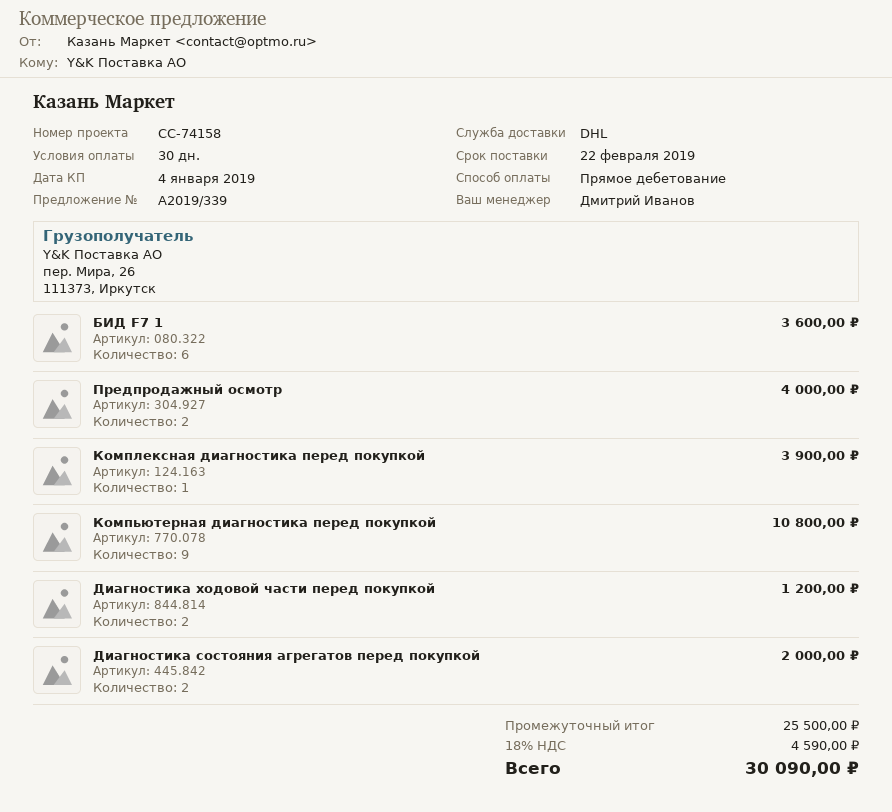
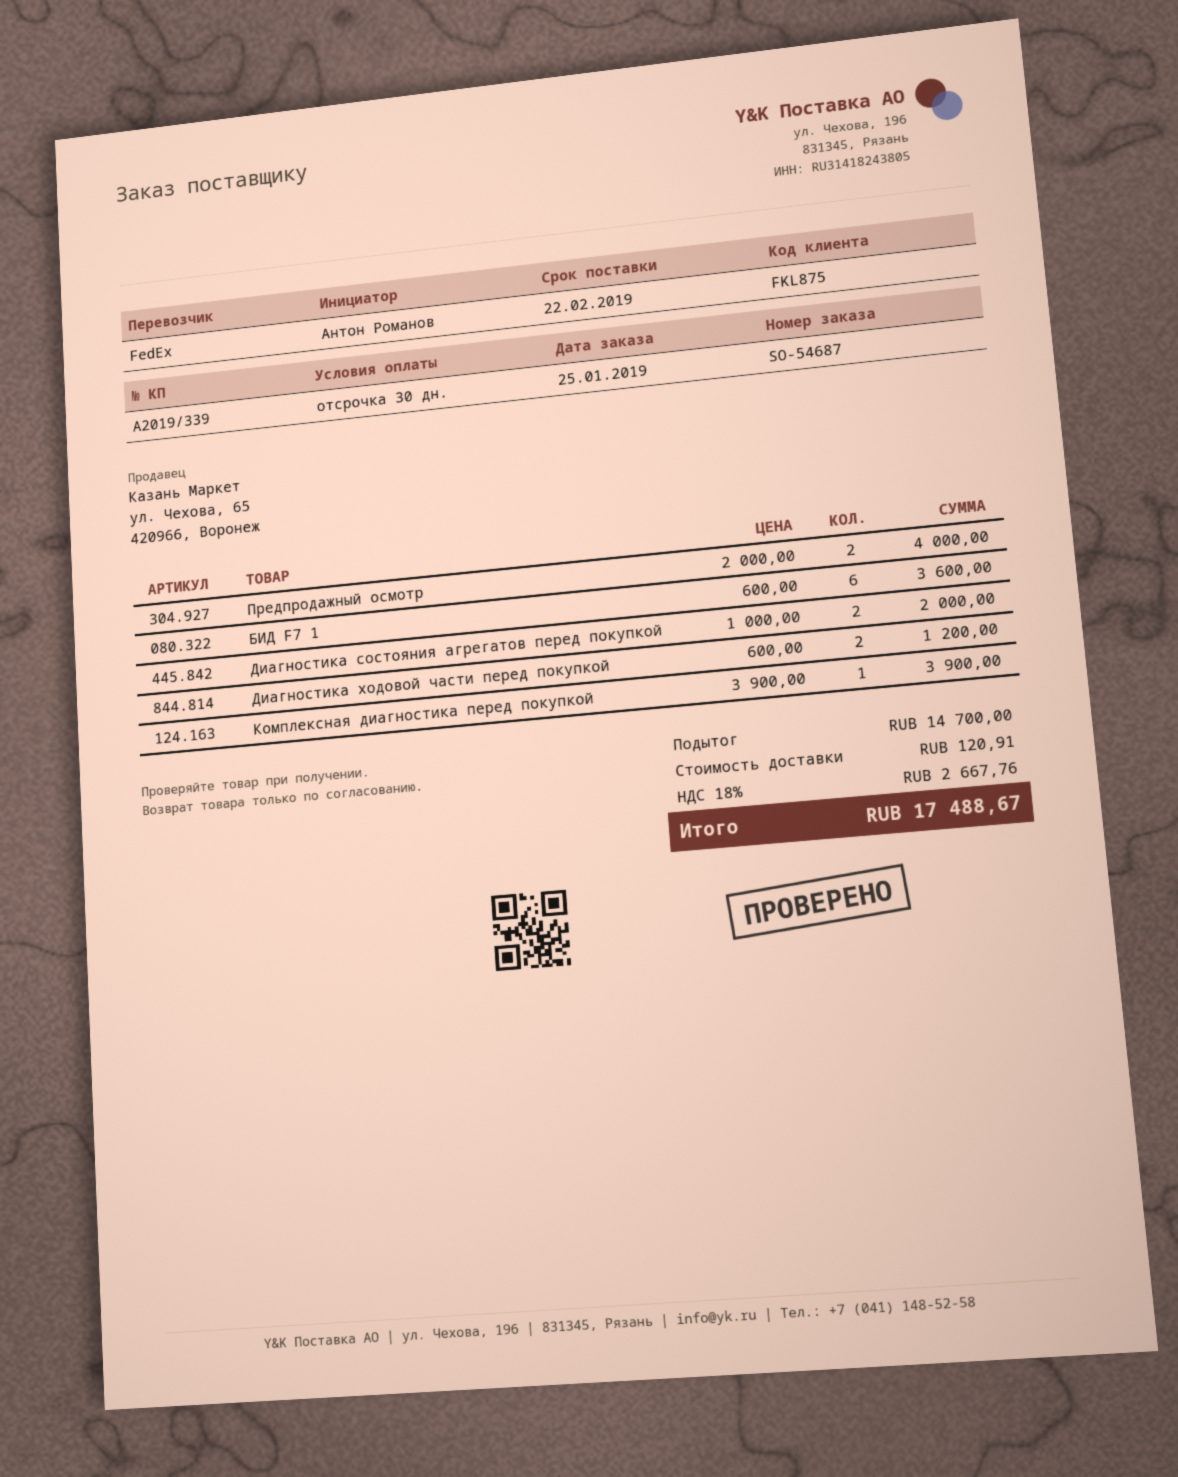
shipping method: DHL -> FedEx
Компьютерная диагностика перед покупкой: 9 for 10800.00 -> none
subtotal: 25500.00 -> 14700.00
shipping: none -> 120.91
tax: 18% = 4590.00 -> 18% = 2667.76
total: 30090.00 -> 17488.67

